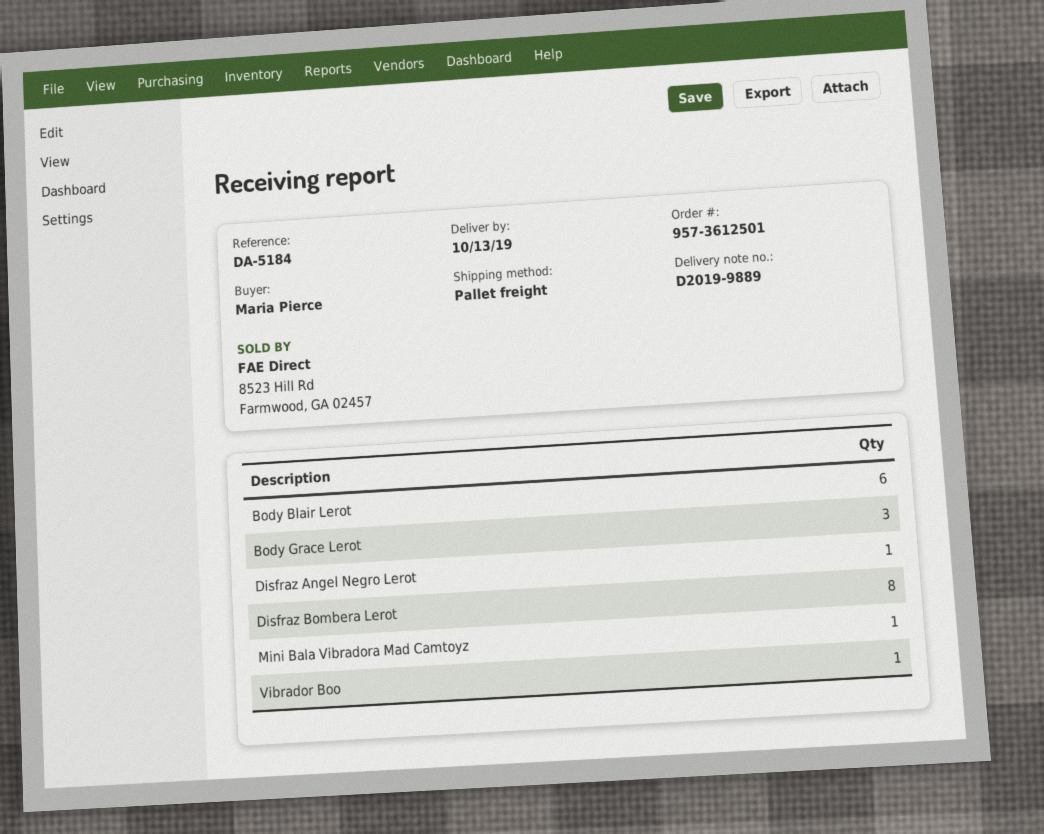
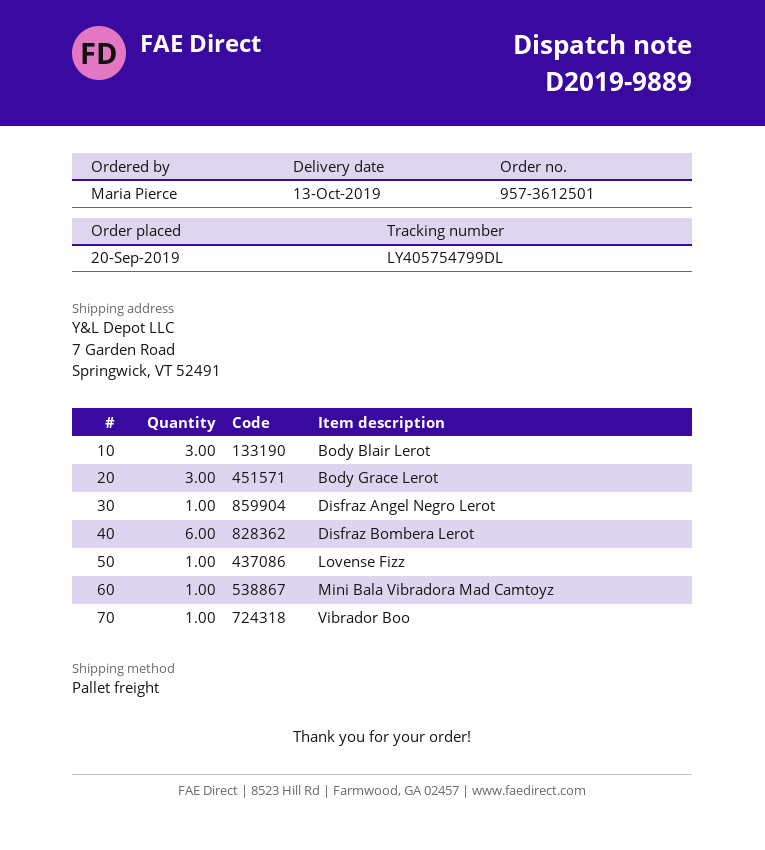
Body Blair Lerot: 6 -> 3
Disfraz Bombera Lerot: 8 -> 6
Lovense Fizz: none -> 1

